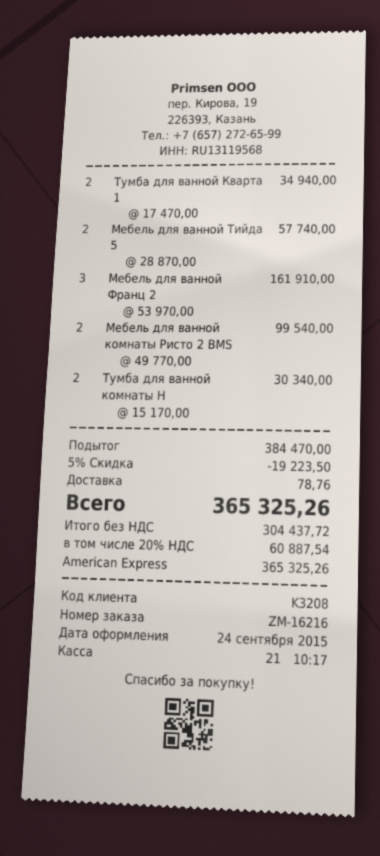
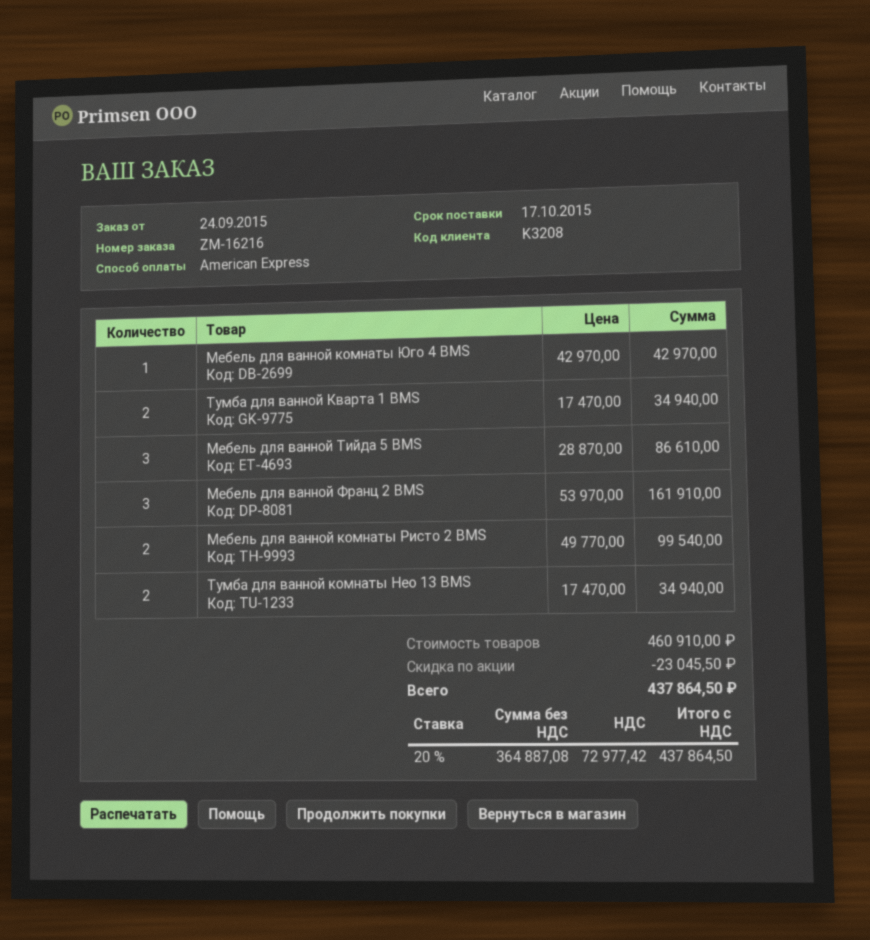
Мебель для ванной Тийда 5: 2 x 28870.00 = 57740.00 -> 3 x 28870.00 = 86610.00
Тумба для ванной комнаты Н: 2 x 15170.00 = 30340.00 -> 2 x 17470.00 = 34940.00
Мебель для ванной комнаты Юго 4 BMS: none -> 1 x 42970.00 = 42970.00
subtotal: 384470.00 -> 460910.00
discount: 19223.50 -> 23045.50
shipping: 78.76 -> none
net: 304437.72 -> 364887.08
tax: 20% = 60887.54 -> 20% = 72977.42
total: 365325.26 -> 437864.50

